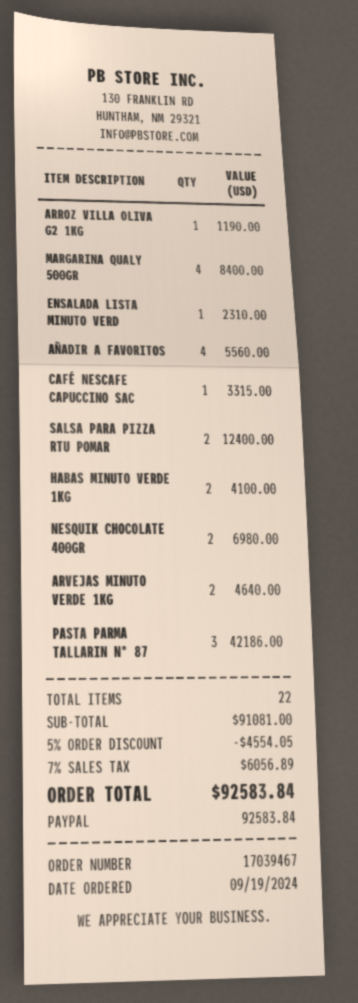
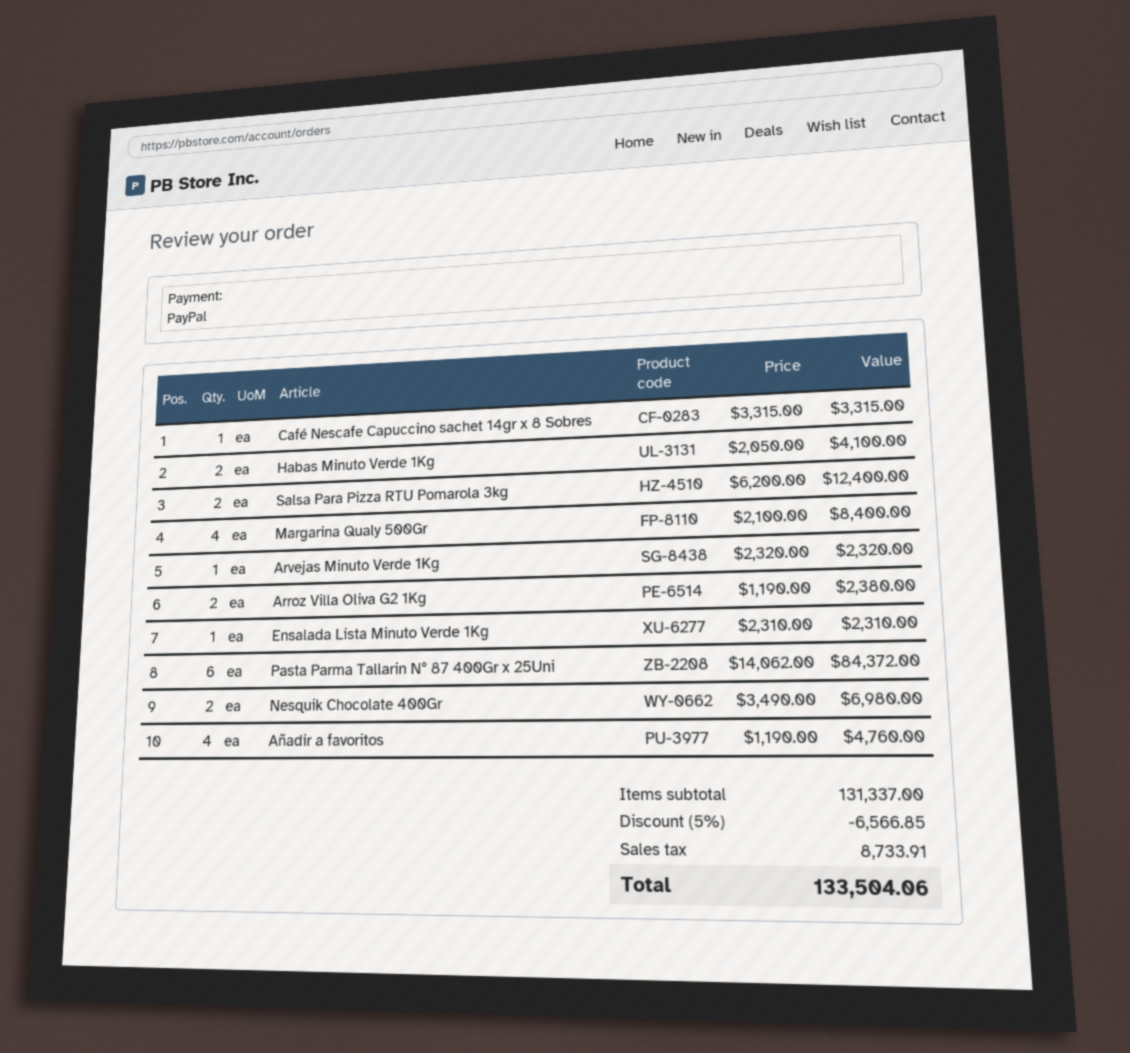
ARROZ VILLA OLIVA G2 1KG: 1 for 1190.00 -> 2 for 2380.00
AÑADIR A FAVORITOS: 4 for 5560.00 -> 4 for 4760.00
ARVEJAS MINUTO VERDE 1KG: 2 for 4640.00 -> 1 for 2320.00
PASTA PARMA TALLARIN Nº 87: 3 for 42186.00 -> 6 for 84372.00
subtotal: 91081.00 -> 131337.00
discount: 5% = 4554.05 -> 5% = 6566.85
tax: 6056.89 -> 8733.91
total: 92583.84 -> 133504.06

